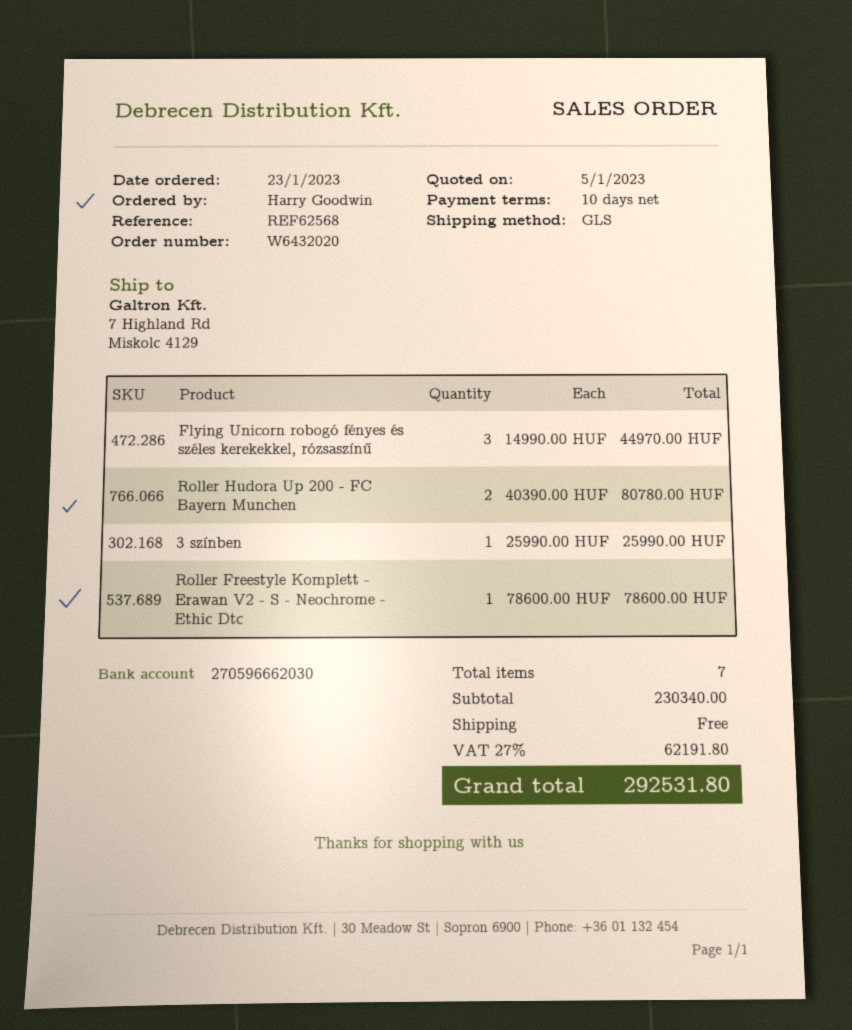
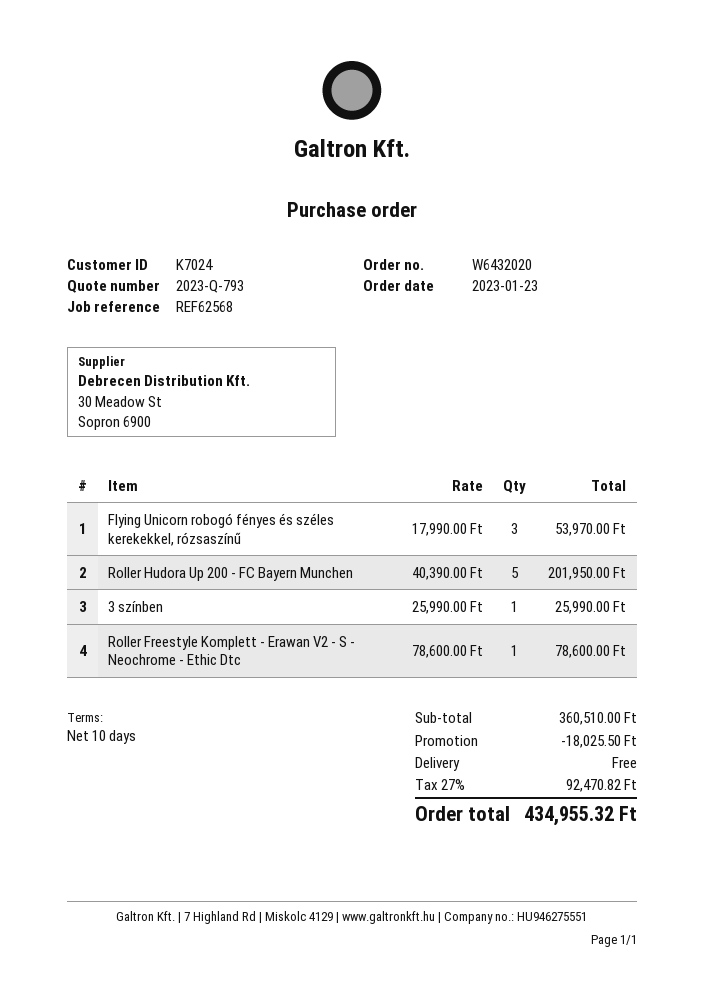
Flying Unicorn robogó fényes és széles kerekekkel, rózsaszínű: 3 x 14990.00 = 44970.00 -> 3 x 17990.00 = 53970.00
Roller Hudora Up 200 - FC Bayern Munchen: 2 x 40390.00 = 80780.00 -> 5 x 40390.00 = 201950.00
subtotal: 230340.00 -> 360510.00
discount: none -> 18025.50
tax: 27% = 62191.80 -> 27% = 92470.82
total: 292531.80 -> 434955.32

